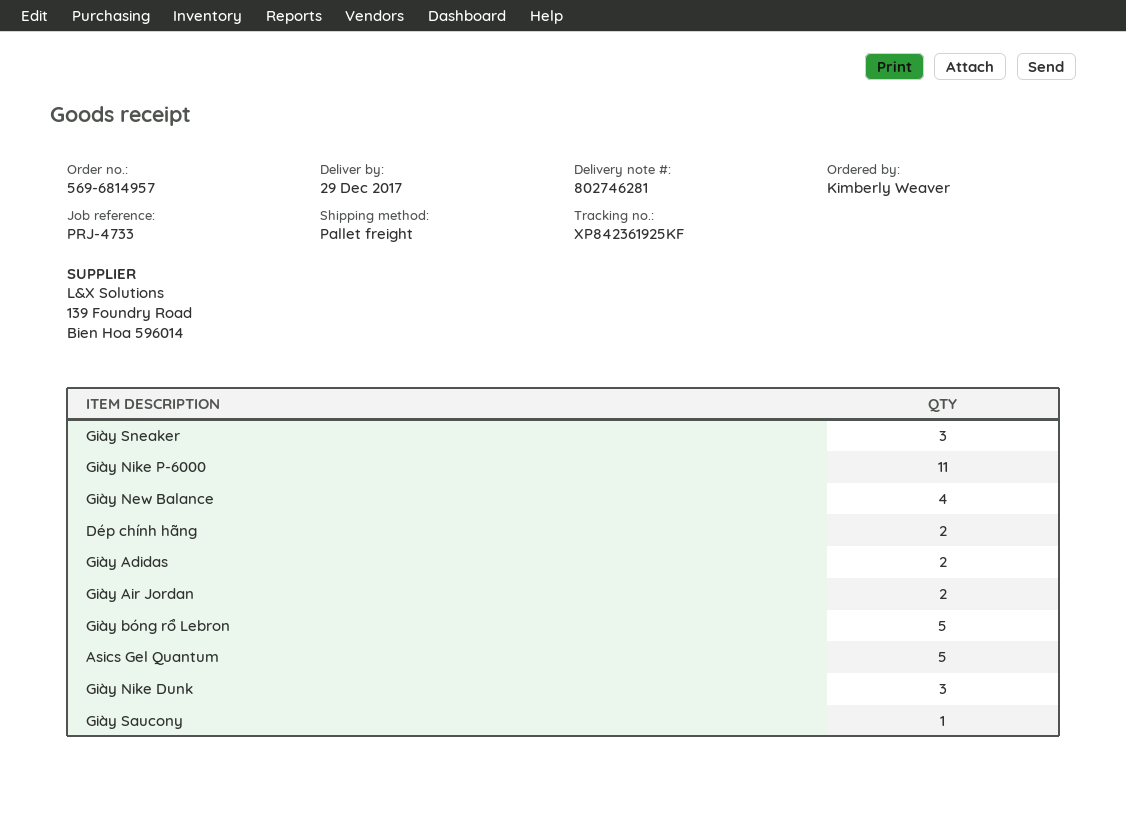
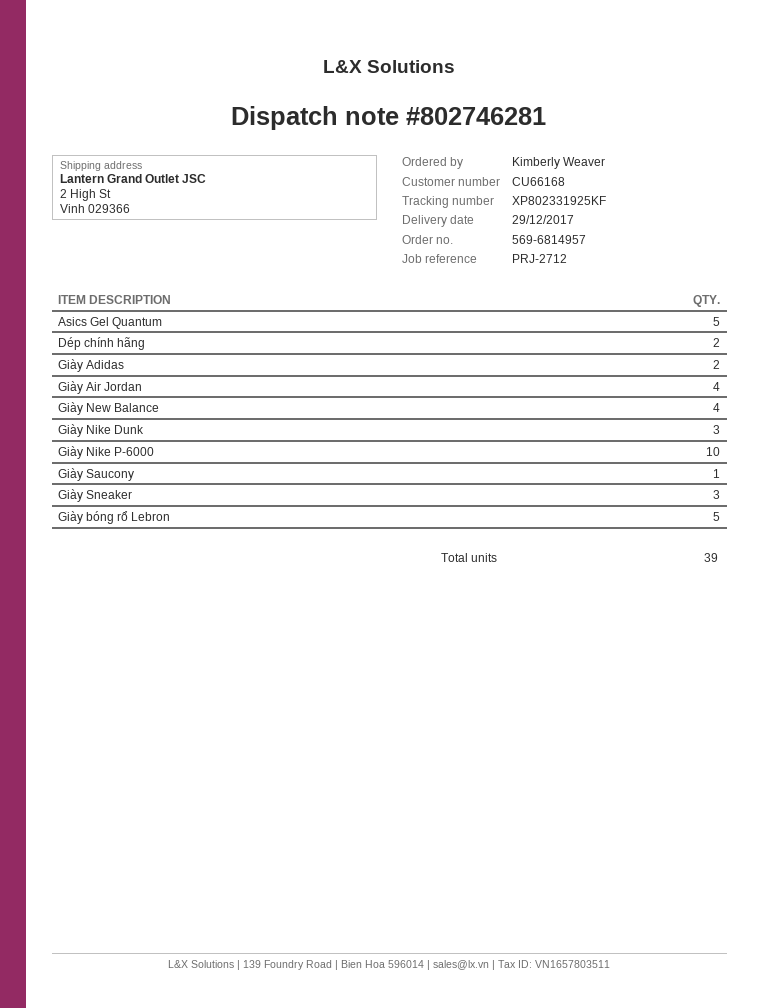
reference: PRJ-4733 -> PRJ-2712
tracking number: XP842361925KF -> XP802331925KF
Giày Nike P-6000: 11 -> 10
Giày Air Jordan: 2 -> 4

